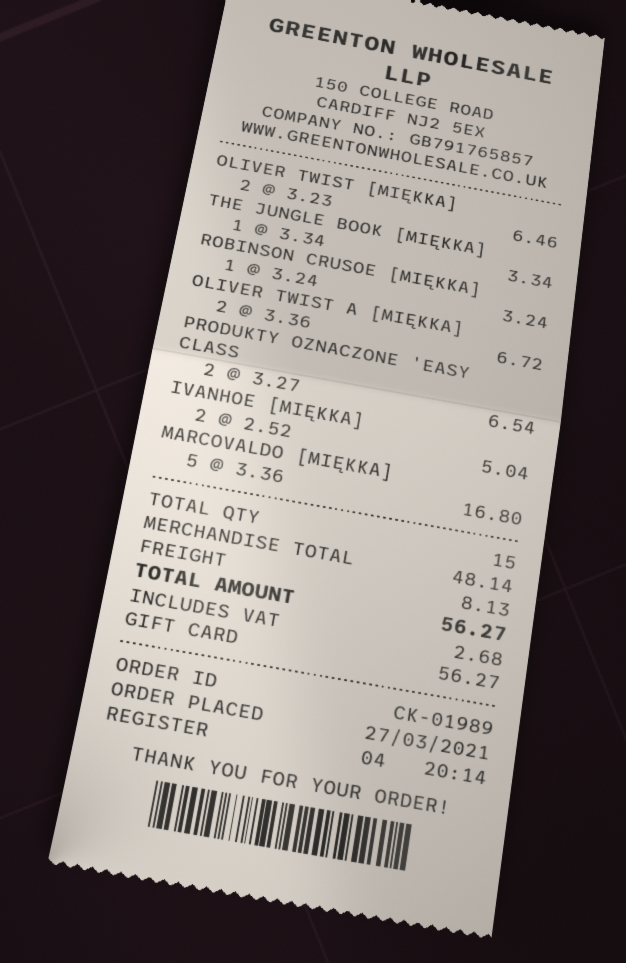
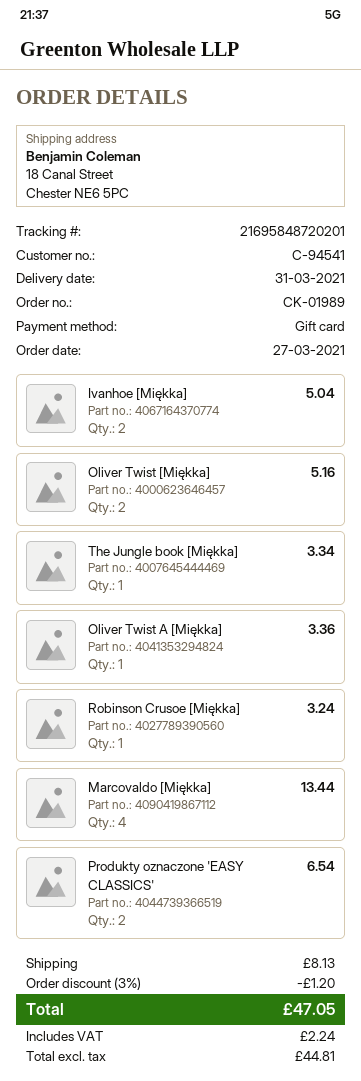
OLIVER TWIST [MIĘKKA]: 2 for 6.46 -> 2 for 5.16
OLIVER TWIST A [MIĘKKA]: 2 for 6.72 -> 1 for 3.36
MARCOVALDO [MIĘKKA]: 5 for 16.80 -> 4 for 13.44
discount: none -> 3% = 1.20
tax: 2.68 -> 2.24
total: 56.27 -> 47.05

